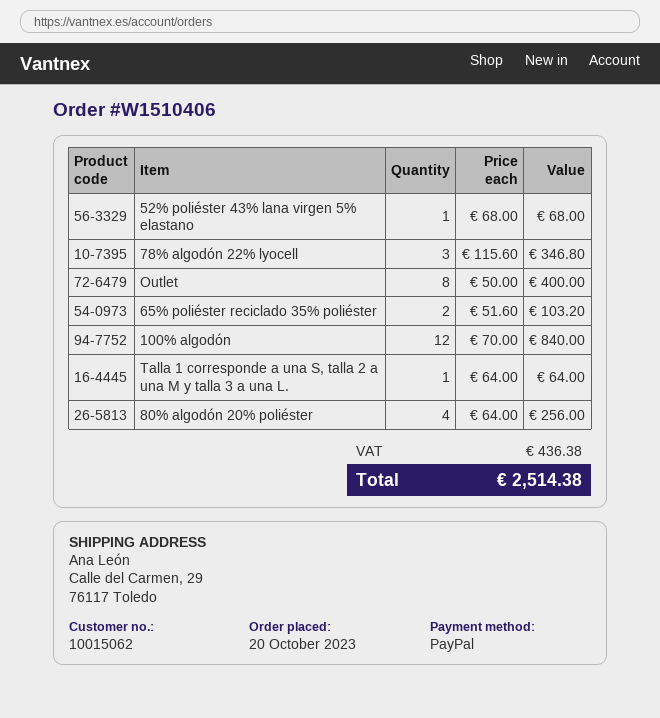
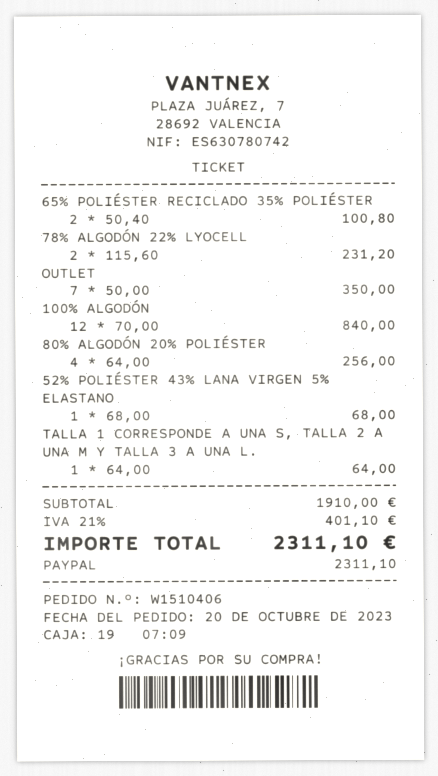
78% algodón 22% lyocell: 3 x 115.60 = 346.80 -> 2 x 115.60 = 231.20
Outlet: 8 x 50.00 = 400.00 -> 7 x 50.00 = 350.00
65% poliéster reciclado 35% poliéster: 2 x 51.60 = 103.20 -> 2 x 50.40 = 100.80
tax: 436.38 -> 401.10
total: 2514.38 -> 2311.10

